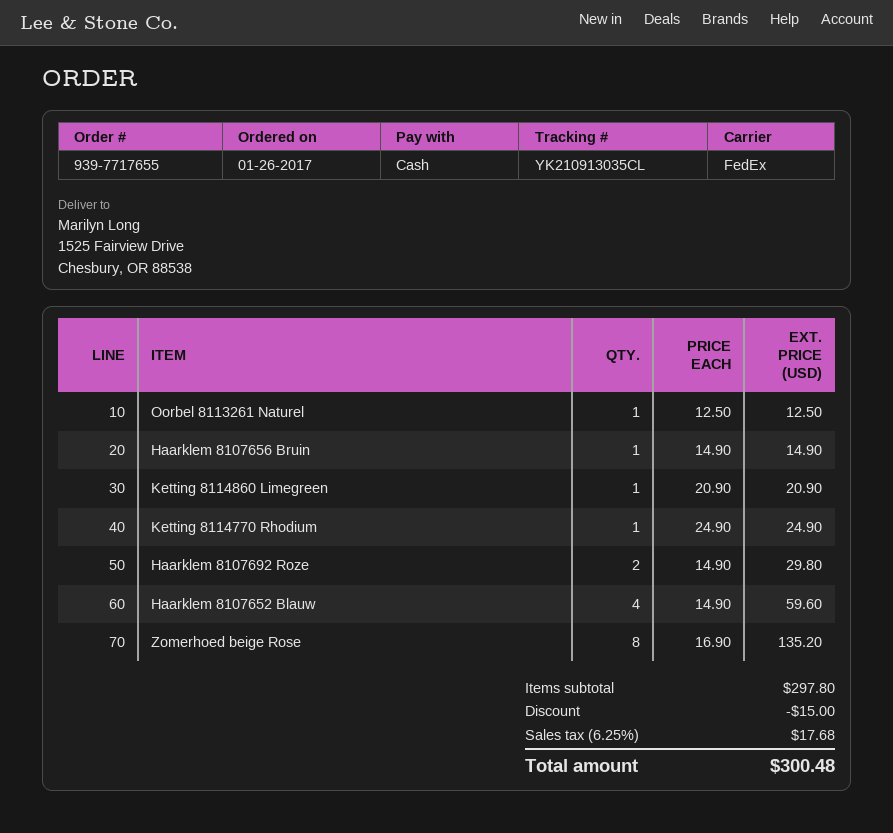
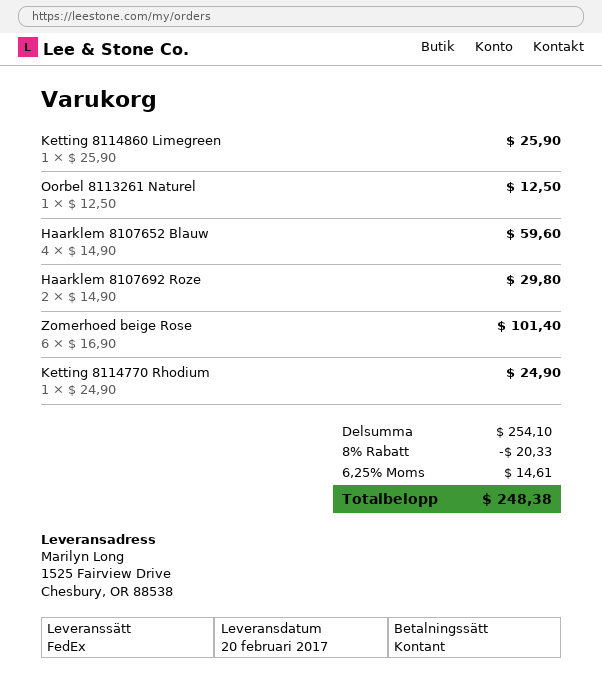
Haarklem 8107656 Bruin: 1 x 14.90 = 14.90 -> none
Ketting 8114860 Limegreen: 1 x 20.90 = 20.90 -> 1 x 25.90 = 25.90
Zomerhoed beige Rose: 8 x 16.90 = 135.20 -> 6 x 16.90 = 101.40
subtotal: 297.80 -> 254.10
discount: 15.00 -> 20.33
tax: 6.25% = 17.68 -> 6.25% = 14.61
total: 300.48 -> 248.38

